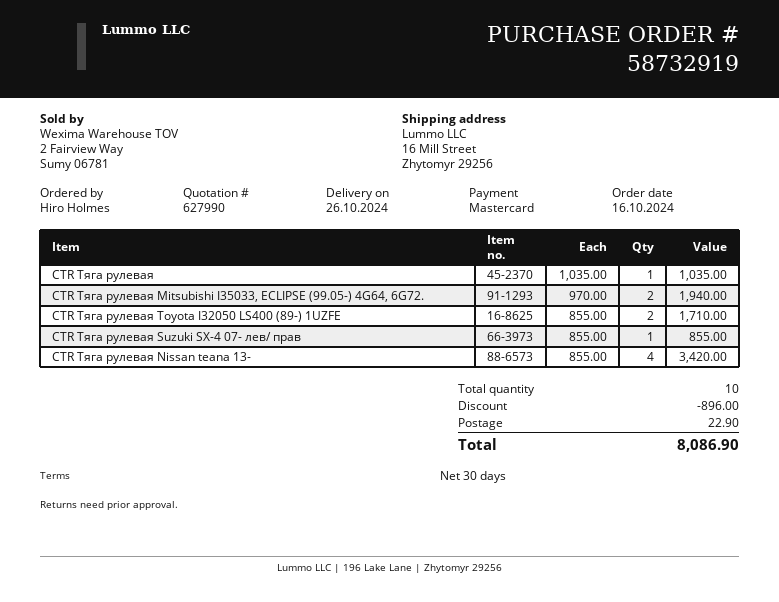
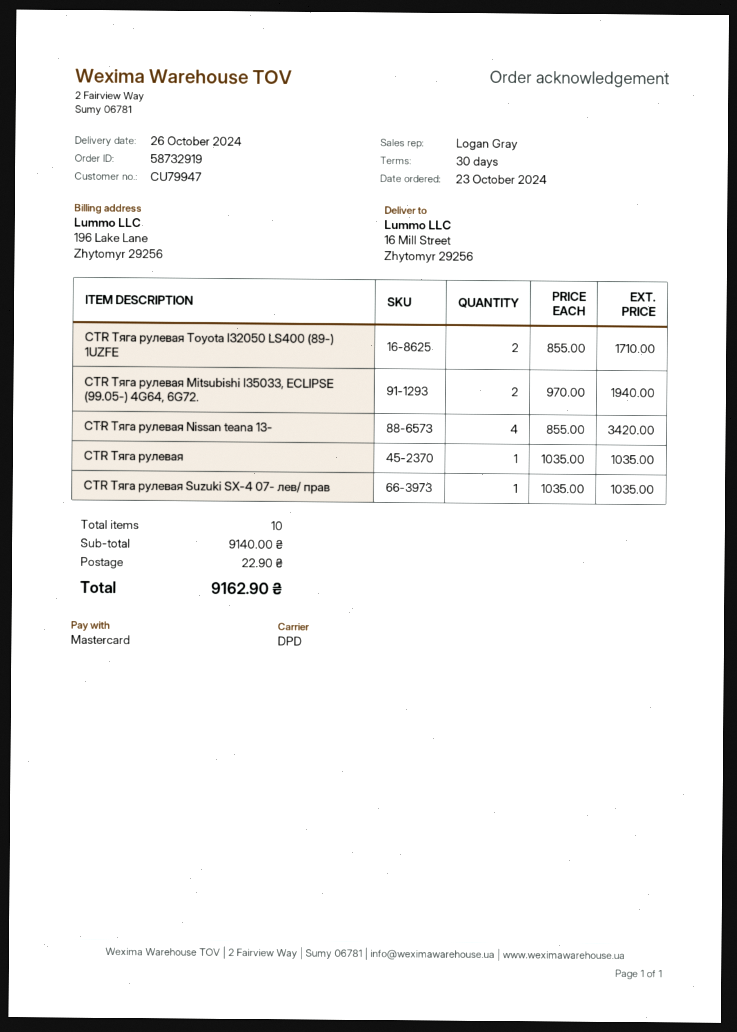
order date: 2024-10-16 -> 2024-10-23
CTR Тяга рулевая Suzuki SX-4 07- лев/ прав: 1 x 855.00 = 855.00 -> 1 x 1035.00 = 1035.00
discount: 896.00 -> none
total: 8086.90 -> 9162.90

